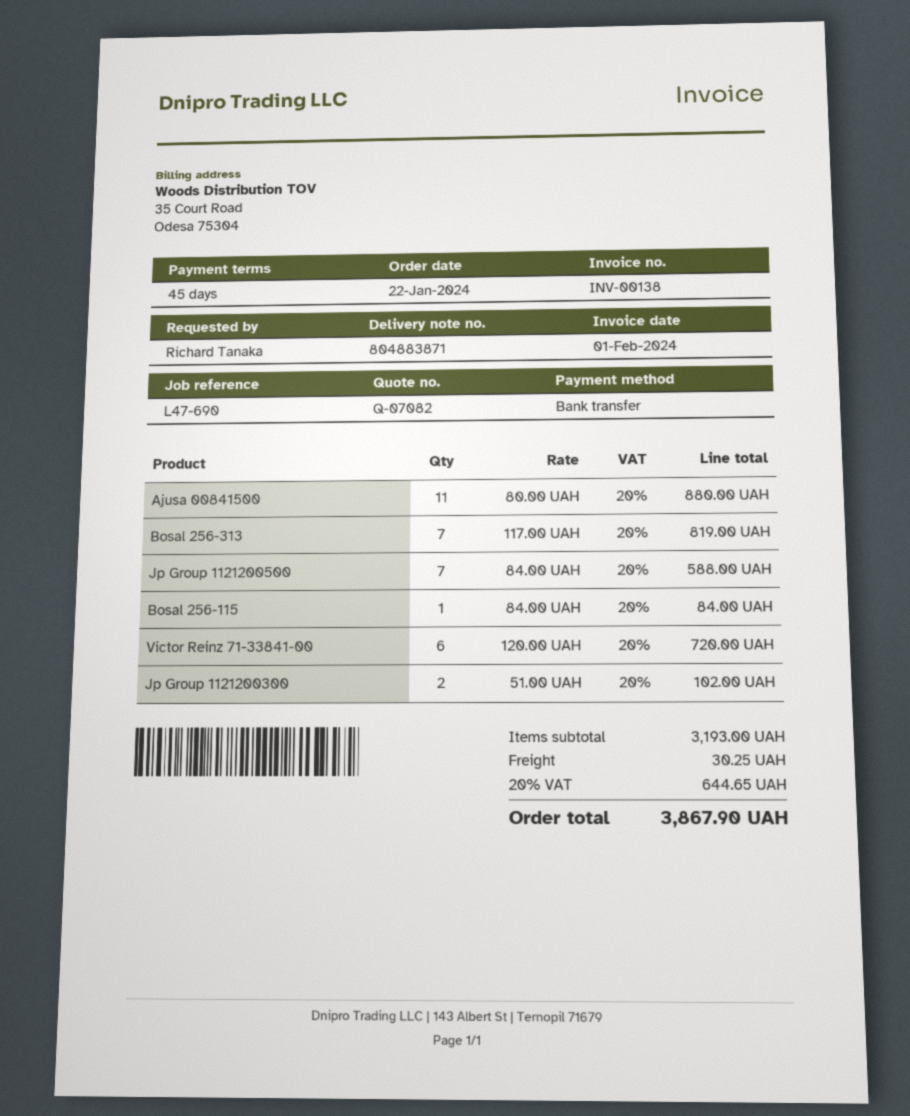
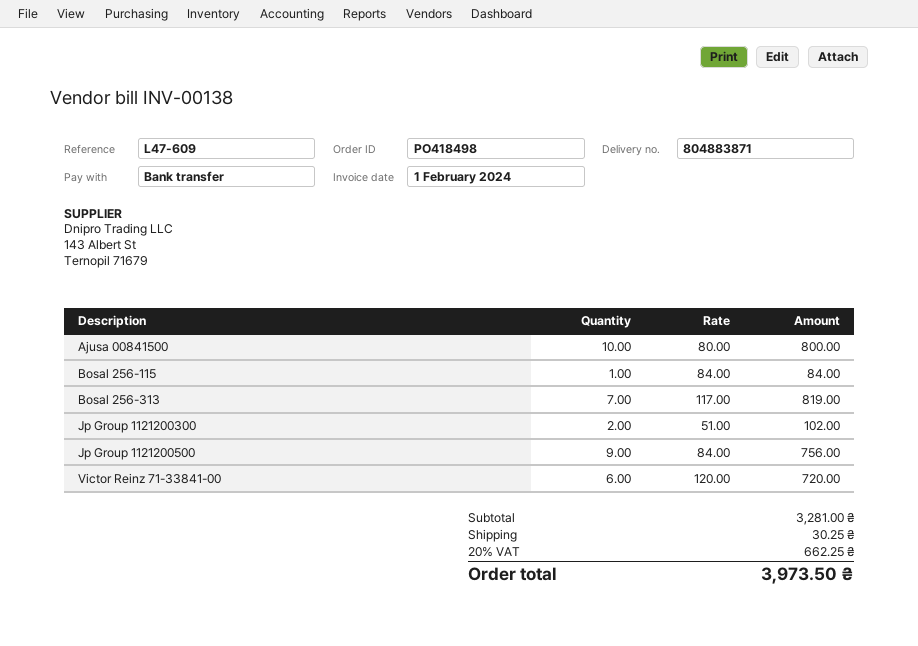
reference: L47-690 -> L47-609
Ajusa 00841500: 11 x 80.00 = 880.00 -> 10 x 80.00 = 800.00
Jp Group 1121200500: 7 x 84.00 = 588.00 -> 9 x 84.00 = 756.00
subtotal: 3193.00 -> 3281.00
tax: 20% = 644.65 -> 20% = 662.25
total: 3867.90 -> 3973.50

